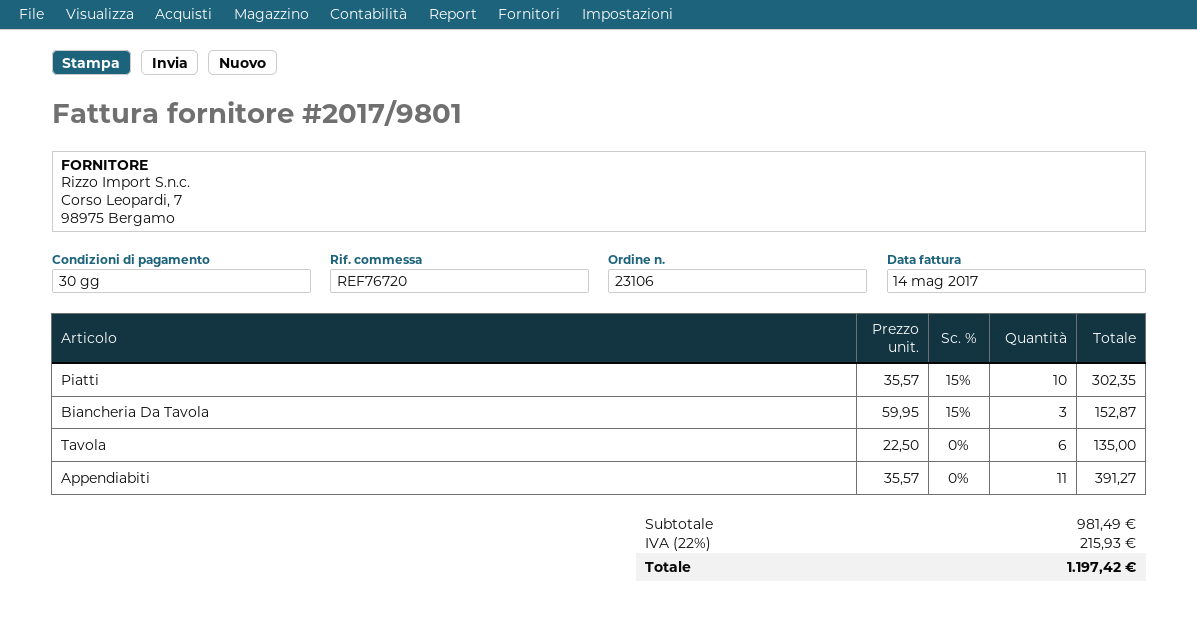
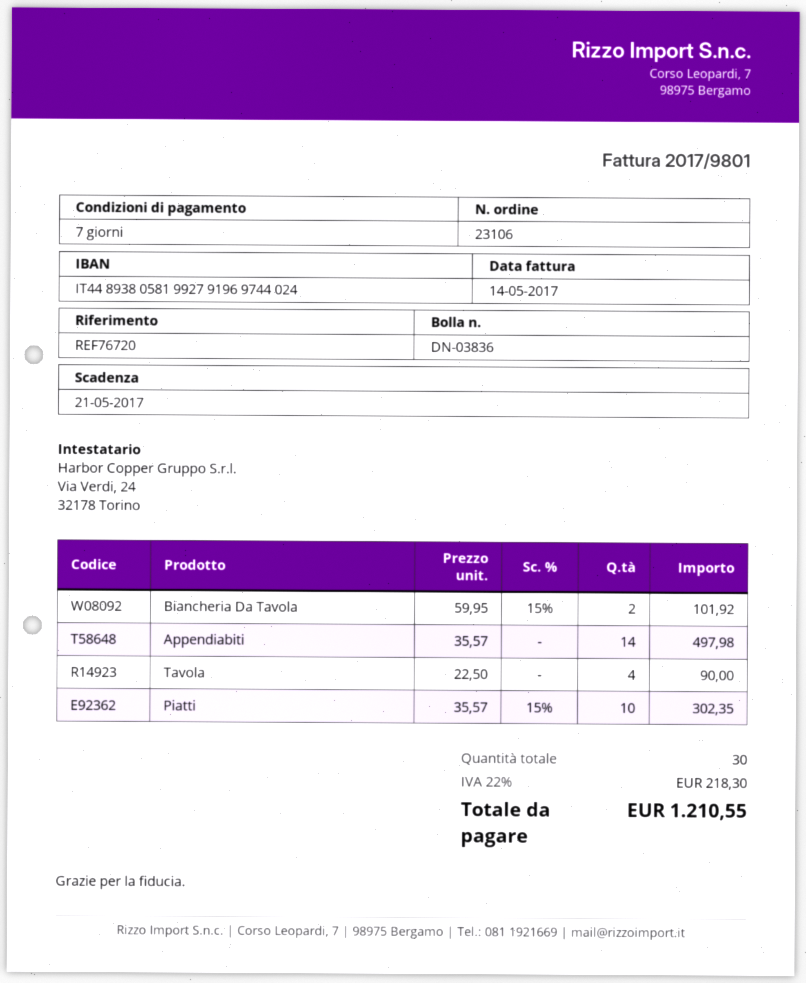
payment terms: 30 days -> 7 days
Biancheria Da Tavola: 3 x 59.95 - 15% = 152.87 -> 2 x 59.95 - 15% = 101.92
Tavola: 6 x 22.50 = 135.00 -> 4 x 22.50 = 90.00
Appendiabiti: 11 x 35.57 = 391.27 -> 14 x 35.57 = 497.98
tax: 22% = 215.93 -> 22% = 218.30
total: 1197.42 -> 1210.55

